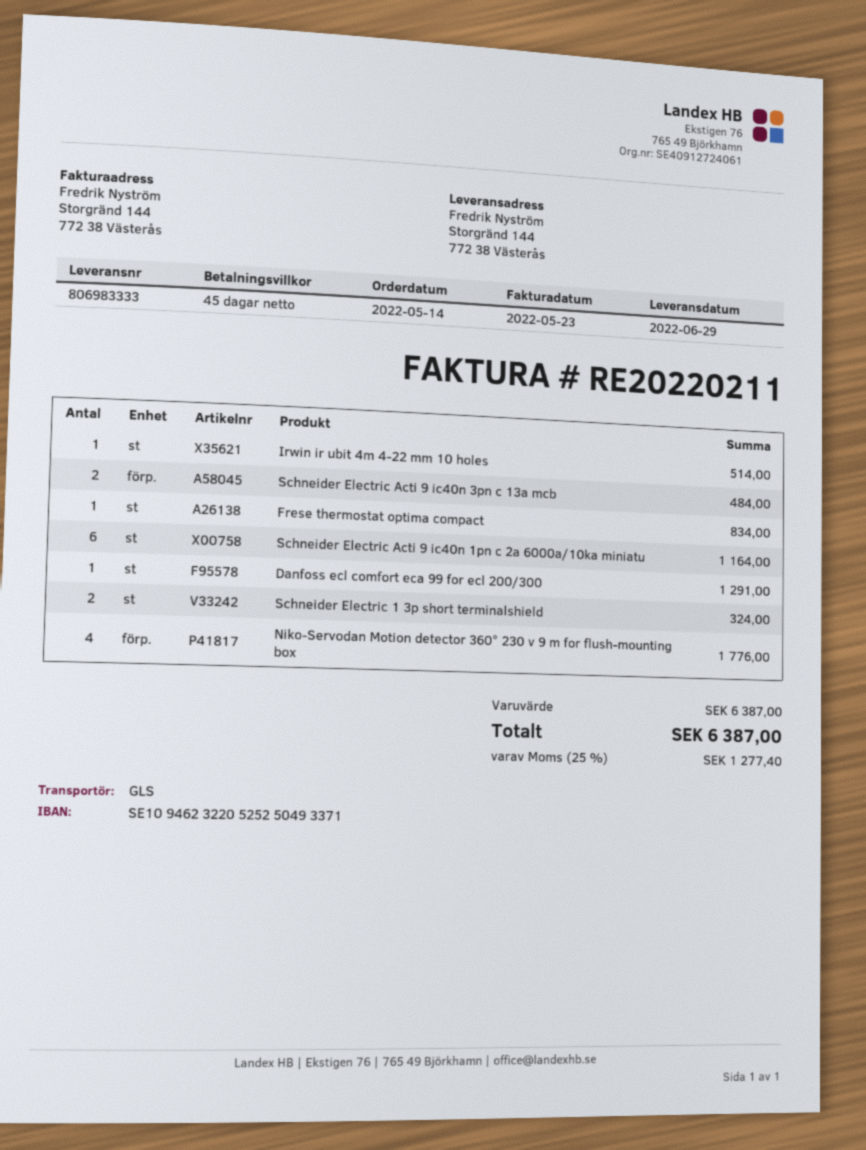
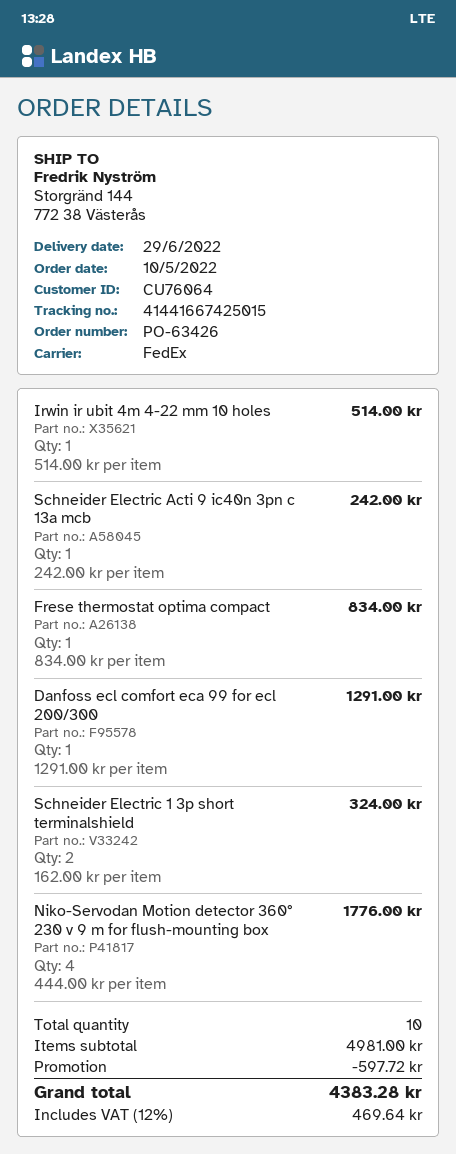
order date: 2022-05-14 -> 2022-05-10
shipping method: GLS -> FedEx
Schneider Electric Acti 9 ic40n 3pn c 13a mcb: 2 for 484.00 -> 1 for 242.00
Schneider Electric Acti 9 ic40n 1pn c 2a 6000a/10ka miniatu: 6 for 1164.00 -> none
subtotal: 6387.00 -> 4981.00
discount: none -> 597.72
tax: 25% = 1277.40 -> 12% = 469.64
total: 6387.00 -> 4383.28

